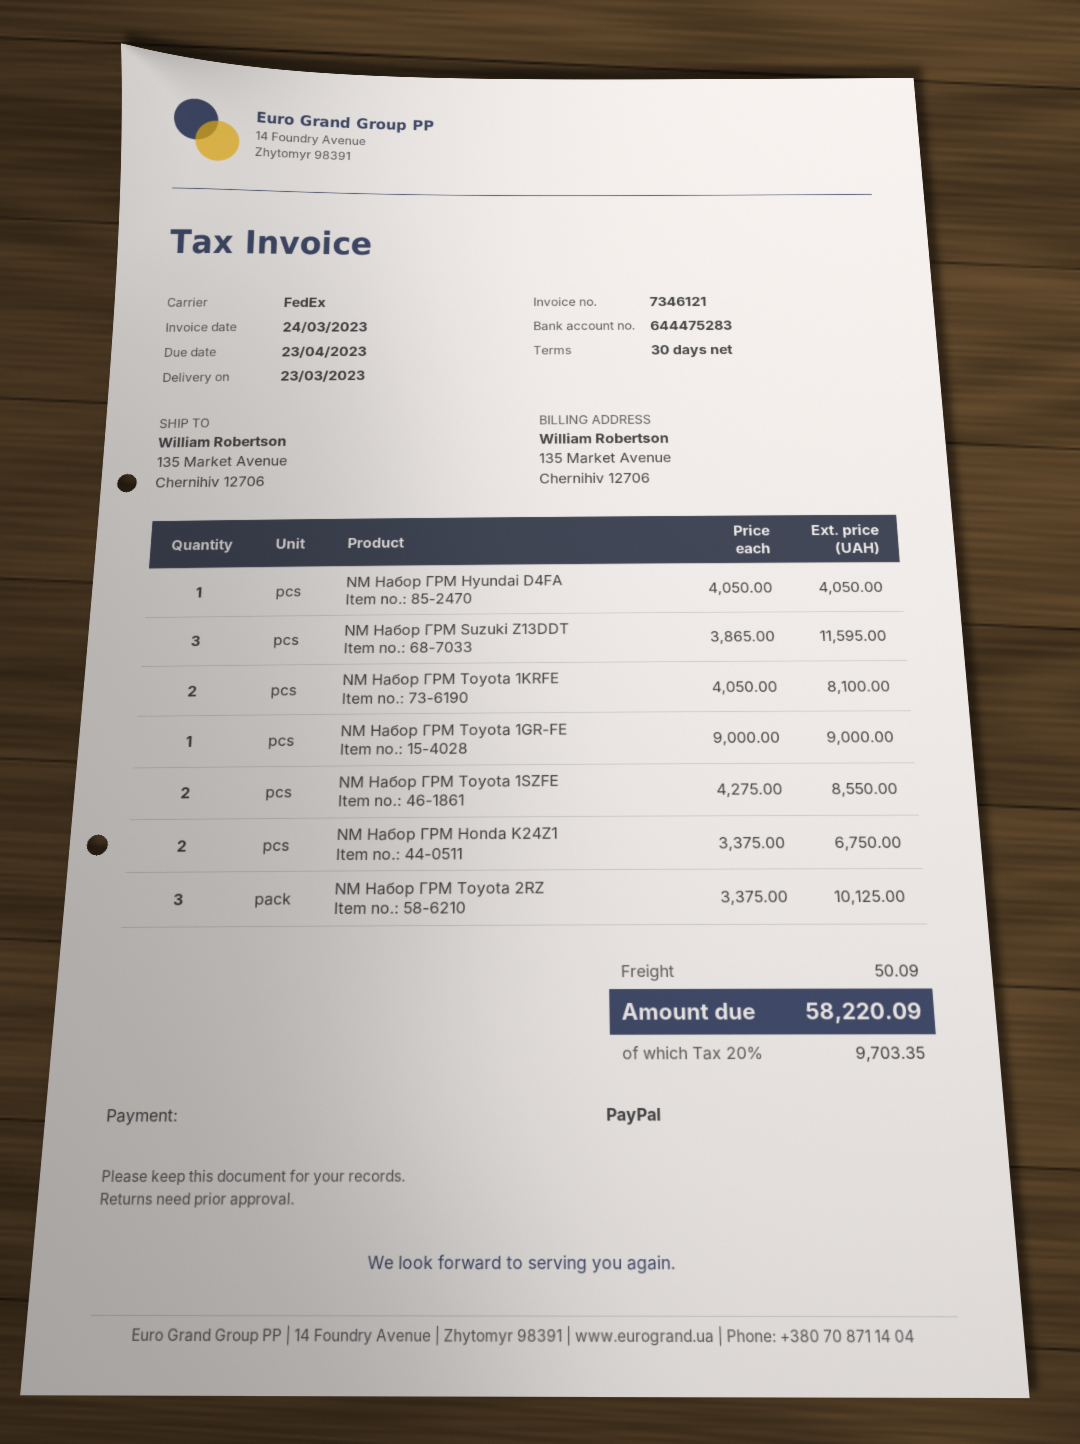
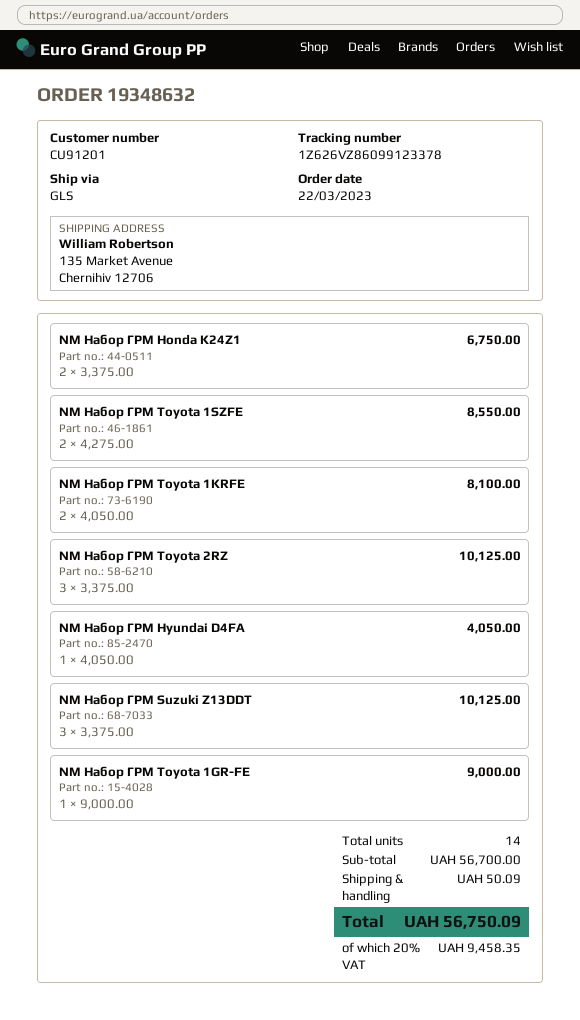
shipping method: FedEx -> GLS
NM Набор ГРМ Suzuki Z13DDT: 3 x 3865.00 = 11595.00 -> 3 x 3375.00 = 10125.00
tax: 20% = 9703.35 -> 20% = 9458.35
total: 58220.09 -> 56750.09

